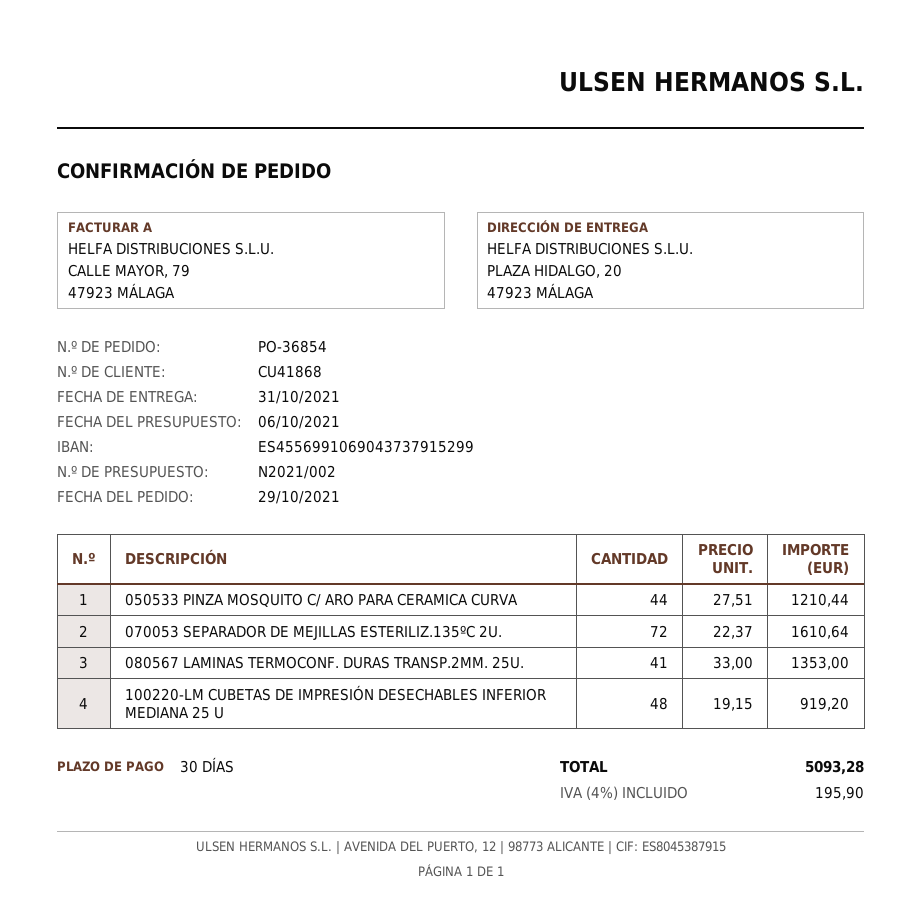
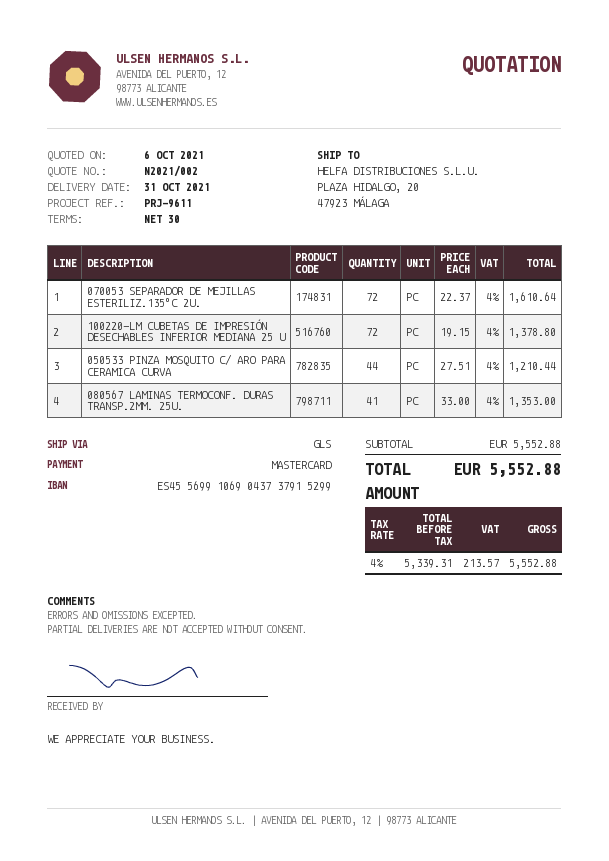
100220-LM CUBETAS DE IMPRESIÓN DESECHABLES INFERIOR MEDIANA 25 U: 48 x 19.15 = 919.20 -> 72 x 19.15 = 1378.80
tax: 4% = 195.90 -> 4% = 213.57
total: 5093.28 -> 5552.88

